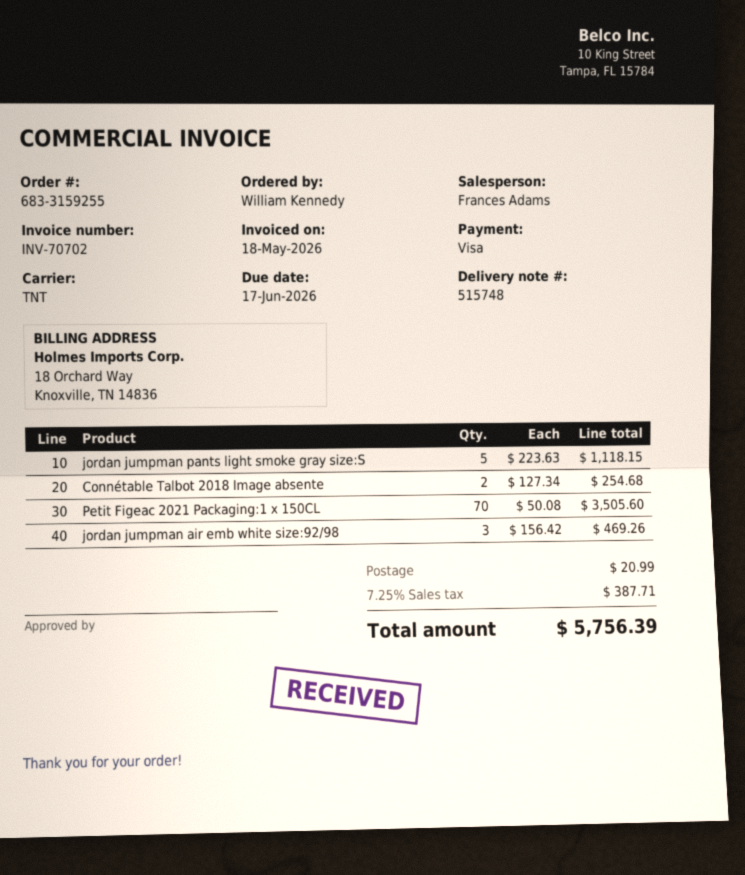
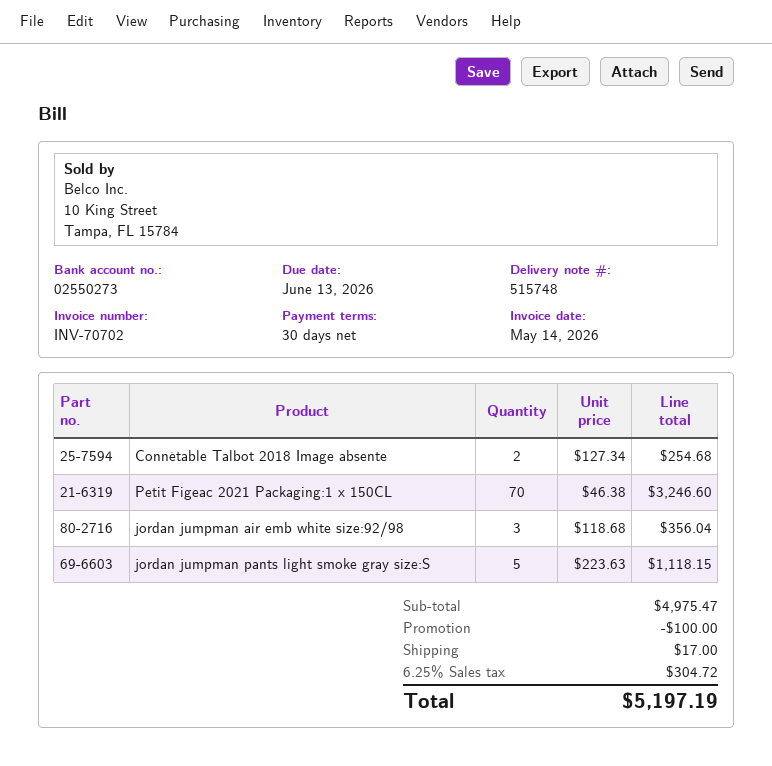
invoice date: 2026-05-18 -> 2026-05-14
due date: 2026-06-17 -> 2026-06-13
Petit Figeac 2021 Packaging:1 x 150CL: 70 x 50.08 = 3505.60 -> 70 x 46.38 = 3246.60
jordan jumpman air emb white size:92/98: 3 x 156.42 = 469.26 -> 3 x 118.68 = 356.04
discount: none -> 100.00
shipping: 20.99 -> 17.00
tax: 7.25% = 387.71 -> 6.25% = 304.72
total: 5756.39 -> 5197.19

